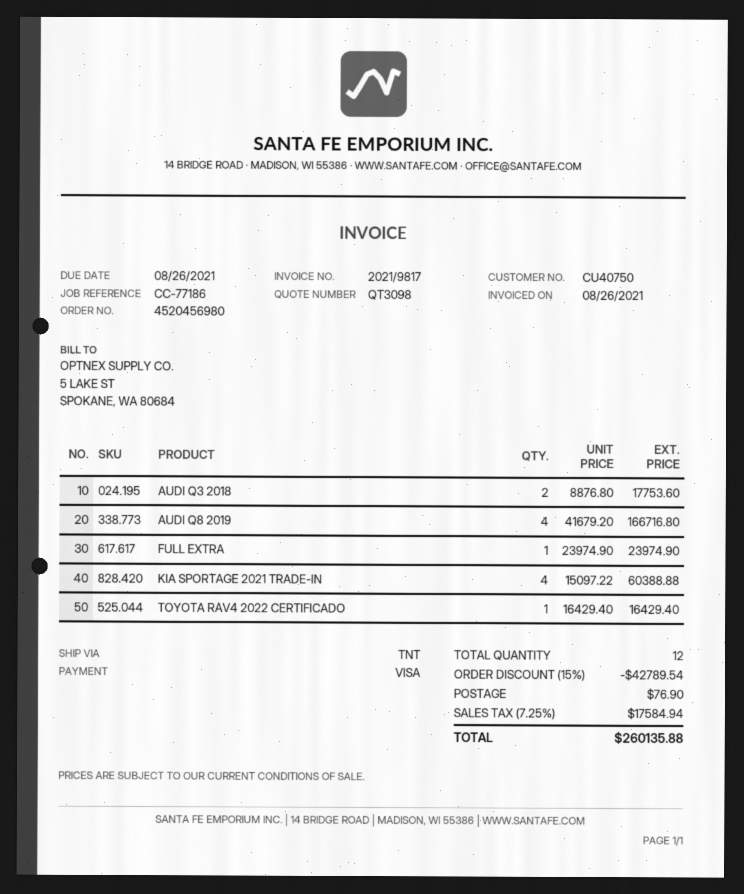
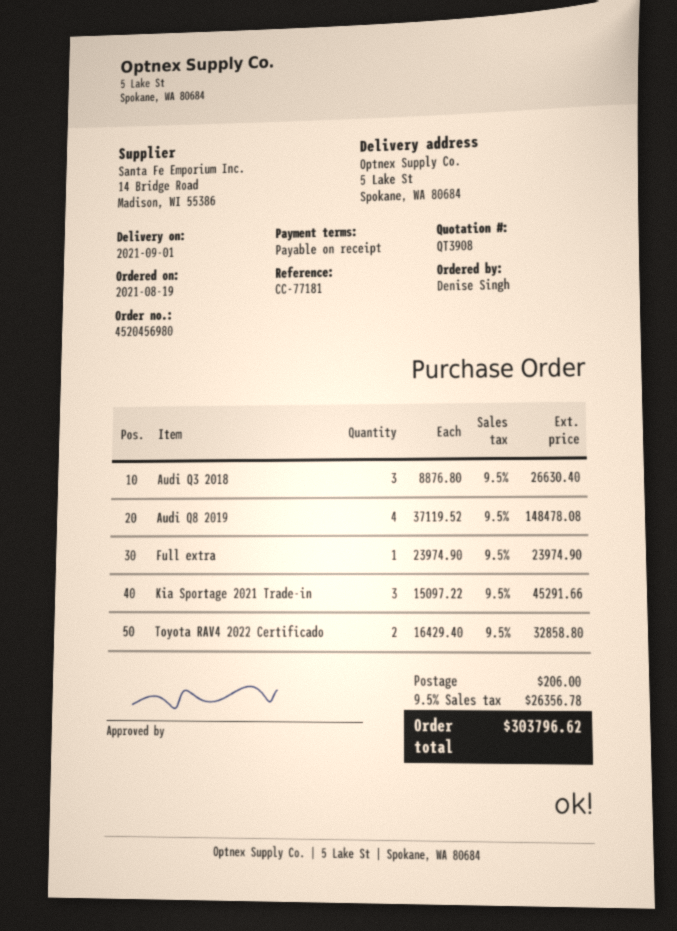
quote number: QT3098 -> QT3908
reference: CC-77186 -> CC-77181
AUDI Q3 2018: 2 x 8876.80 = 17753.60 -> 3 x 8876.80 = 26630.40
AUDI Q8 2019: 4 x 41679.20 = 166716.80 -> 4 x 37119.52 = 148478.08
KIA SPORTAGE 2021 TRADE-IN: 4 x 15097.22 = 60388.88 -> 3 x 15097.22 = 45291.66
TOYOTA RAV4 2022 CERTIFICADO: 1 x 16429.40 = 16429.40 -> 2 x 16429.40 = 32858.80
discount: 15% = 42789.54 -> none
shipping: 76.90 -> 206.00
tax: 7.25% = 17584.94 -> 9.5% = 26356.78
total: 260135.88 -> 303796.62

